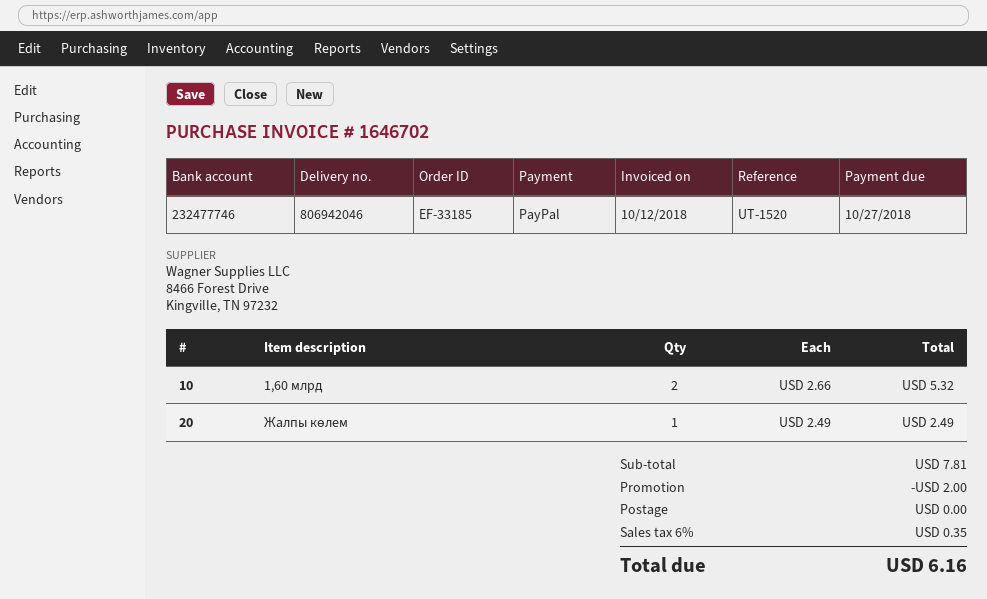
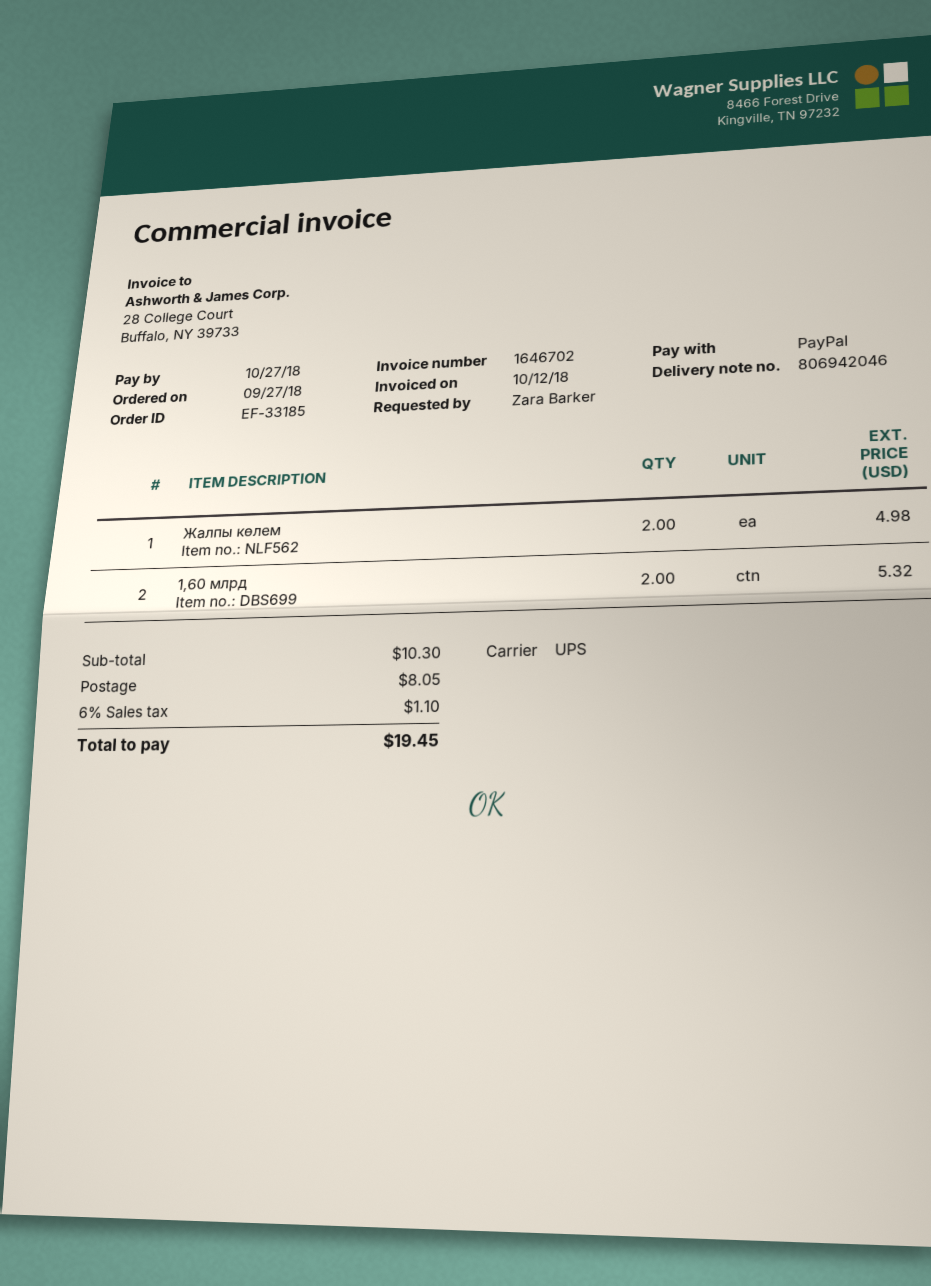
Жалпы көлем: 1 for 2.49 -> 2 for 4.98
subtotal: 7.81 -> 10.30
discount: 2.00 -> none
shipping: 0.00 -> 8.05
tax: 6% = 0.35 -> 6% = 1.10
total: 6.16 -> 19.45

